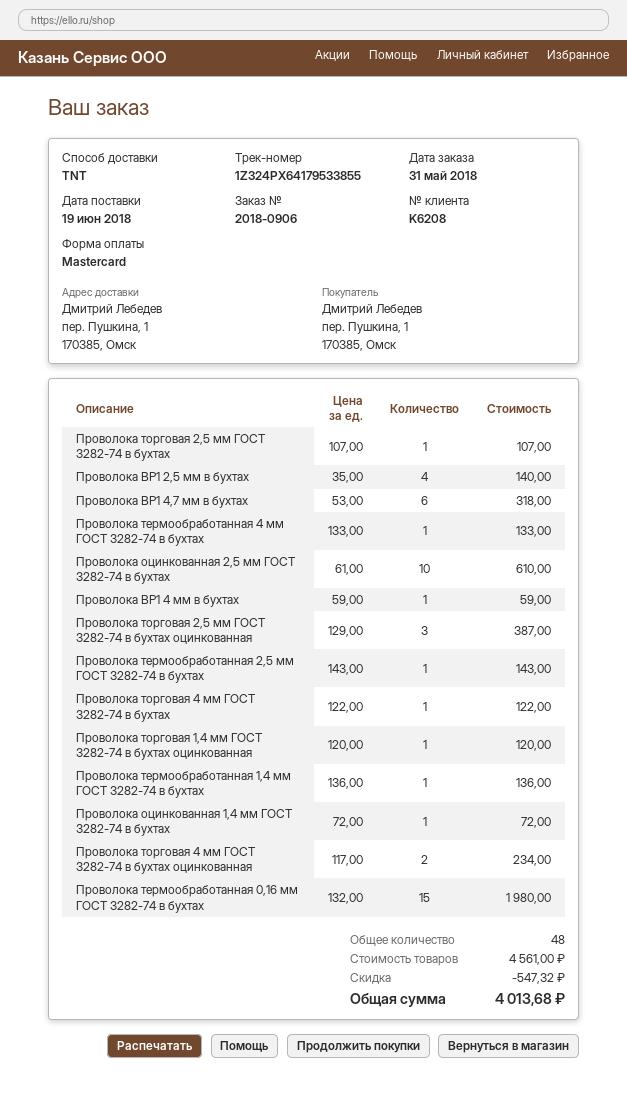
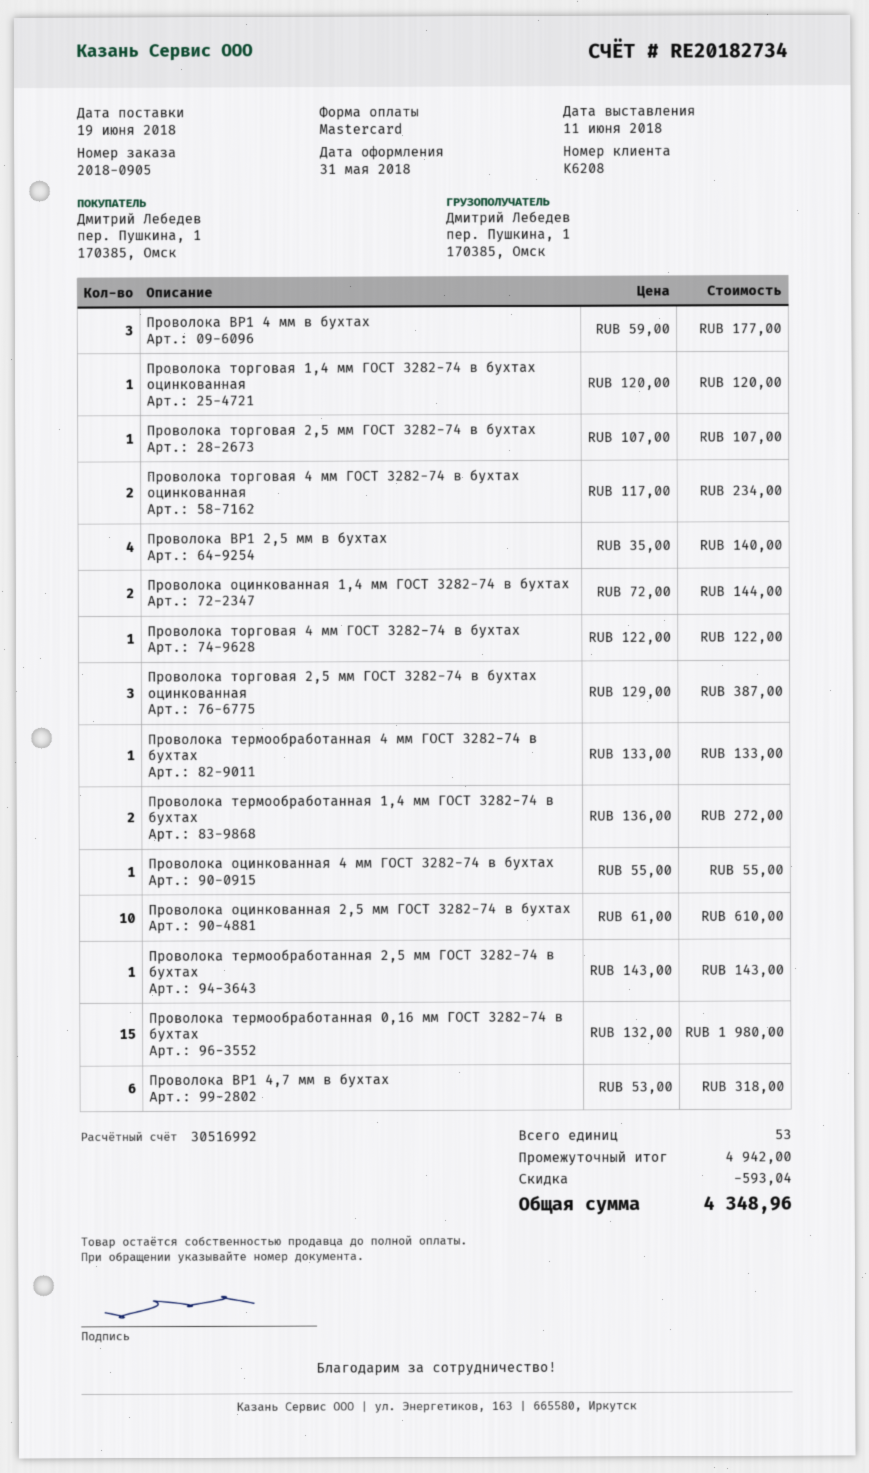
order number: 2018-0906 -> 2018-0905
Проволока ВР1 4 мм в бухтах: 1 x 59.00 = 59.00 -> 3 x 59.00 = 177.00
Проволока термообработанная 1,4 мм ГОСТ 3282-74 в бухтах: 1 x 136.00 = 136.00 -> 2 x 136.00 = 272.00
Проволока оцинкованная 1,4 мм ГОСТ 3282-74 в бухтах: 1 x 72.00 = 72.00 -> 2 x 72.00 = 144.00
Проволока оцинкованная 4 мм ГОСТ 3282-74 в бухтах: none -> 1 x 55.00 = 55.00
total quantity: 48 -> 53
subtotal: 4561.00 -> 4942.00
discount: 547.32 -> 593.04
total: 4013.68 -> 4348.96

